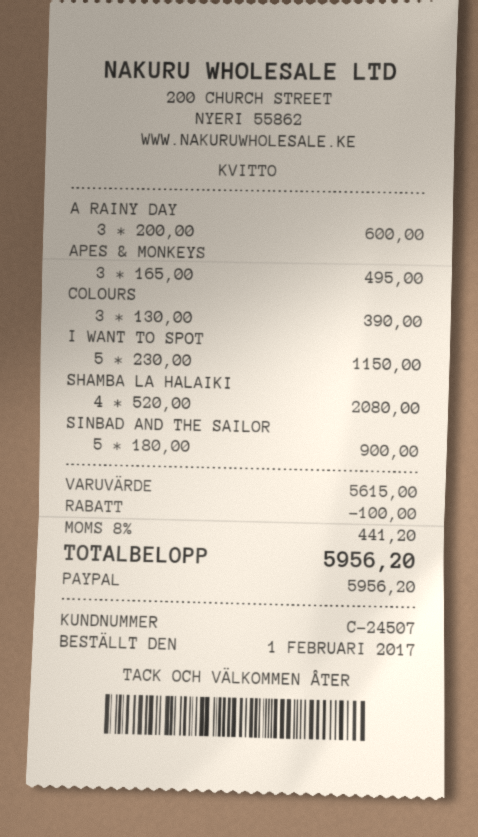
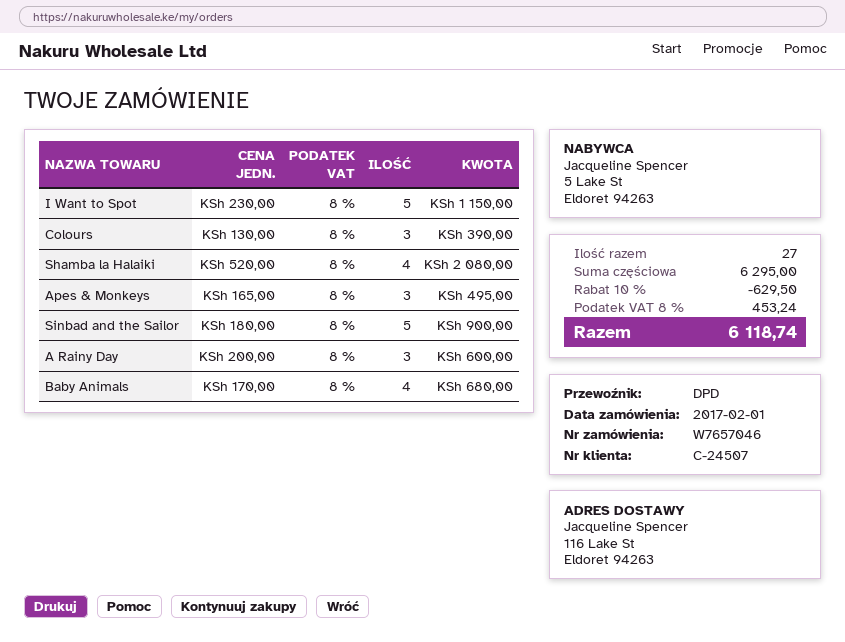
Baby Animals: none -> 4 x 170.00 = 680.00
subtotal: 5615.00 -> 6295.00
discount: 100.00 -> 629.50
tax: 8% = 441.20 -> 8% = 453.24
total: 5956.20 -> 6118.74

